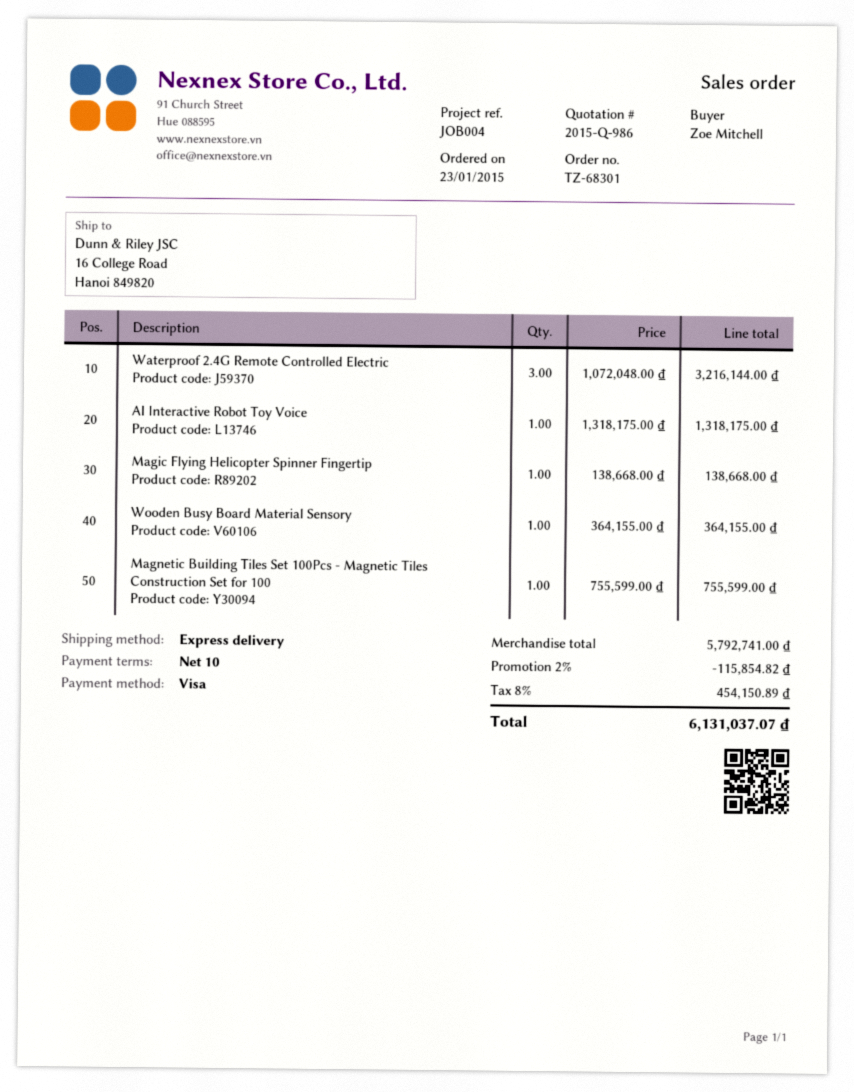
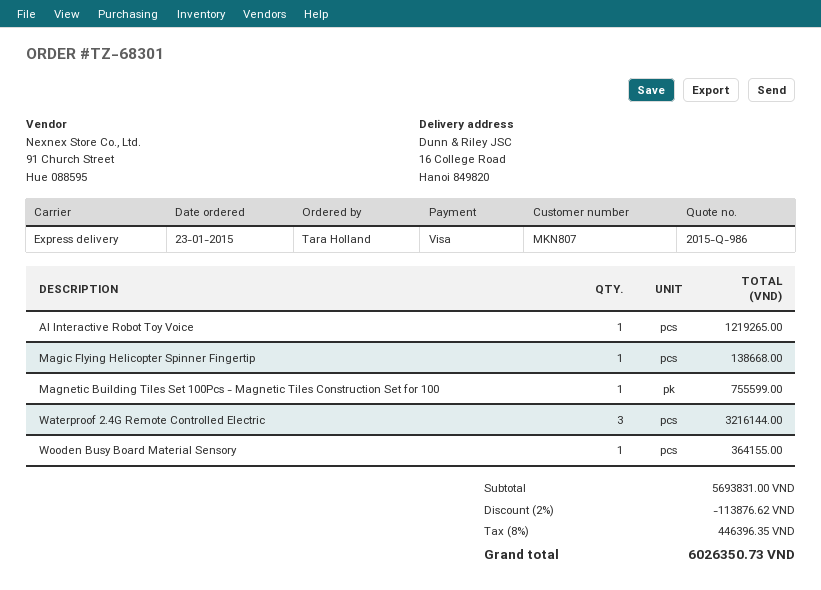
ordered by: Zoe Mitchell -> Tara Holland
AI Interactive Robot Toy Voice: 1 for 1318175.00 -> 1 for 1219265.00
subtotal: 5792741.00 -> 5693831.00
discount: 2% = 115854.82 -> 2% = 113876.62
tax: 8% = 454150.89 -> 8% = 446396.35
total: 6131037.07 -> 6026350.73

